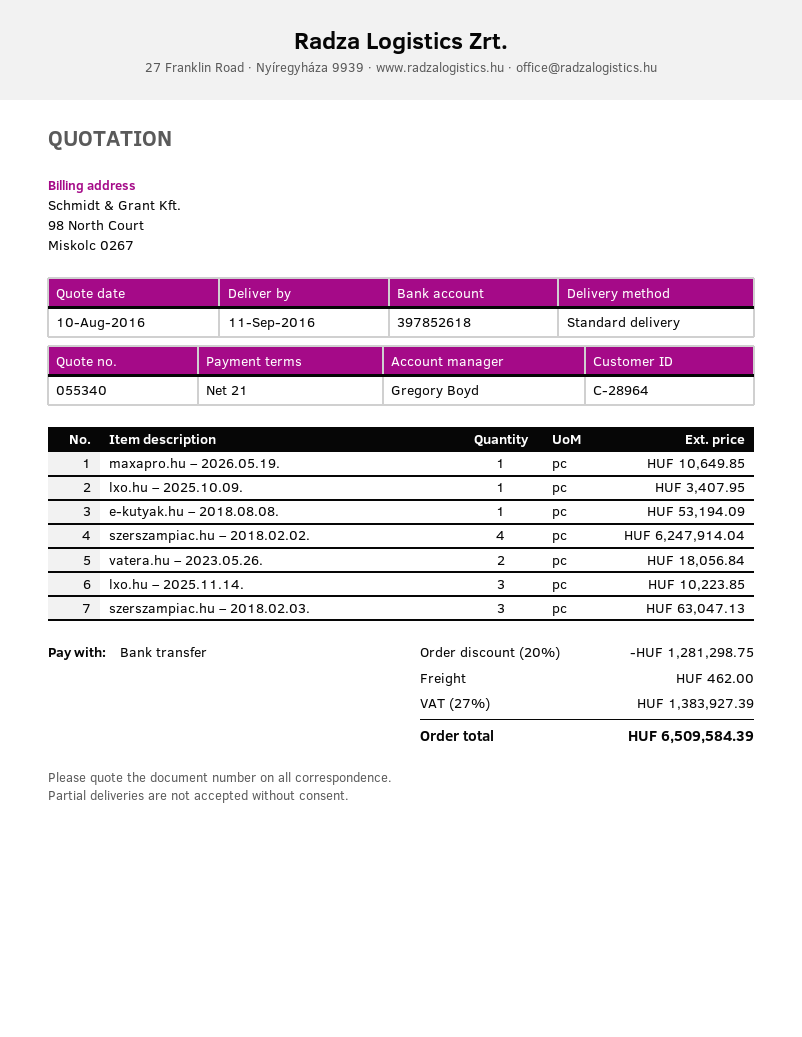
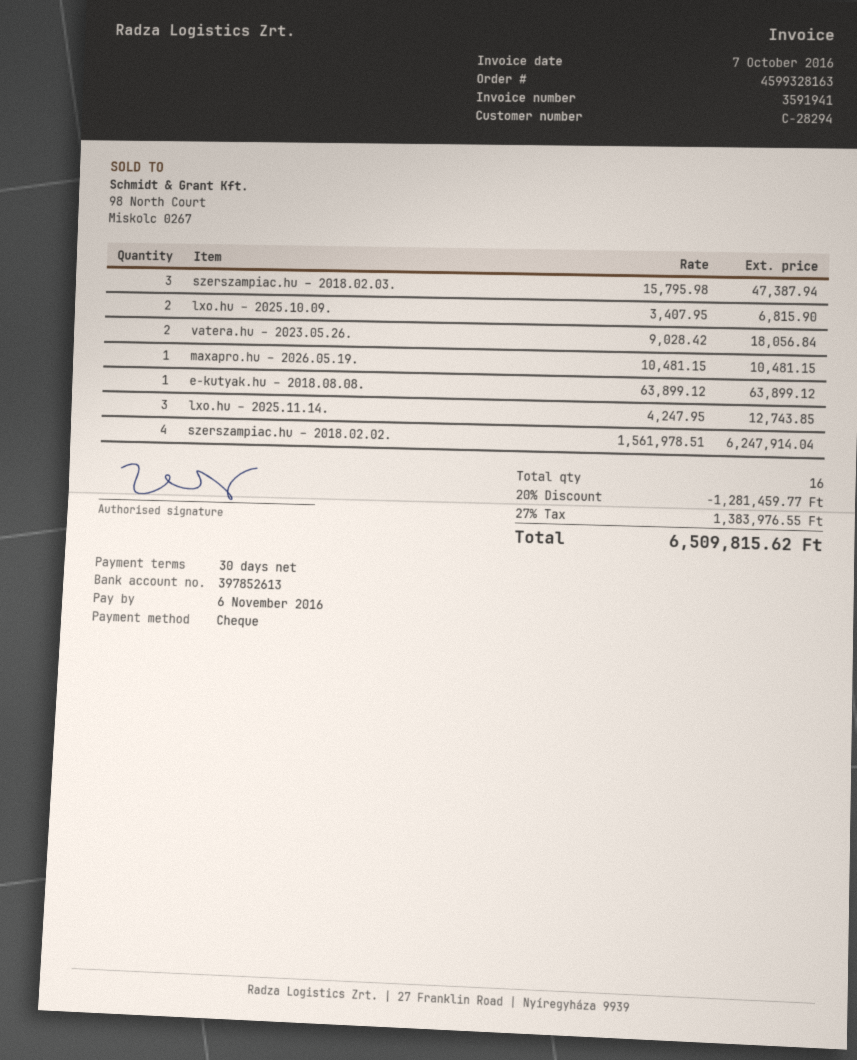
payment terms: 21 days -> 30 days
customer number: C-28964 -> C-28294
payment method: bank transfer -> cheque
bank account: 397852618 -> 397852613
maxapro.hu – 2026.05.19.: 1 for 10649.85 -> 1 for 10481.15
lxo.hu – 2025.10.09.: 1 for 3407.95 -> 2 for 6815.90
e-kutyak.hu – 2018.08.08.: 1 for 53194.09 -> 1 for 63899.12
lxo.hu – 2025.11.14.: 3 for 10223.85 -> 3 for 12743.85
szerszampiac.hu – 2018.02.03.: 3 for 63047.13 -> 3 for 47387.94
discount: 20% = 1281298.75 -> 20% = 1281459.77
shipping: 462.00 -> none
tax: 27% = 1383927.39 -> 27% = 1383976.55
total: 6509584.39 -> 6509815.62

